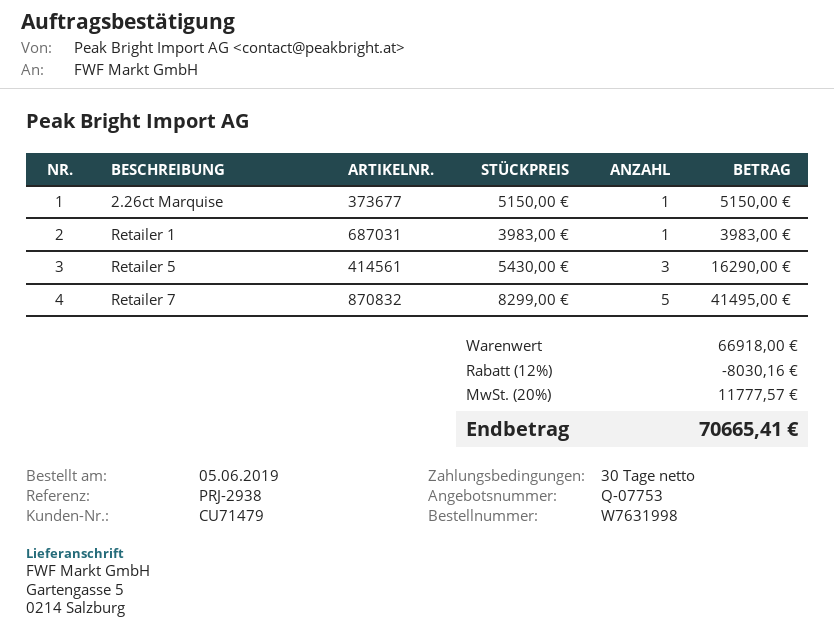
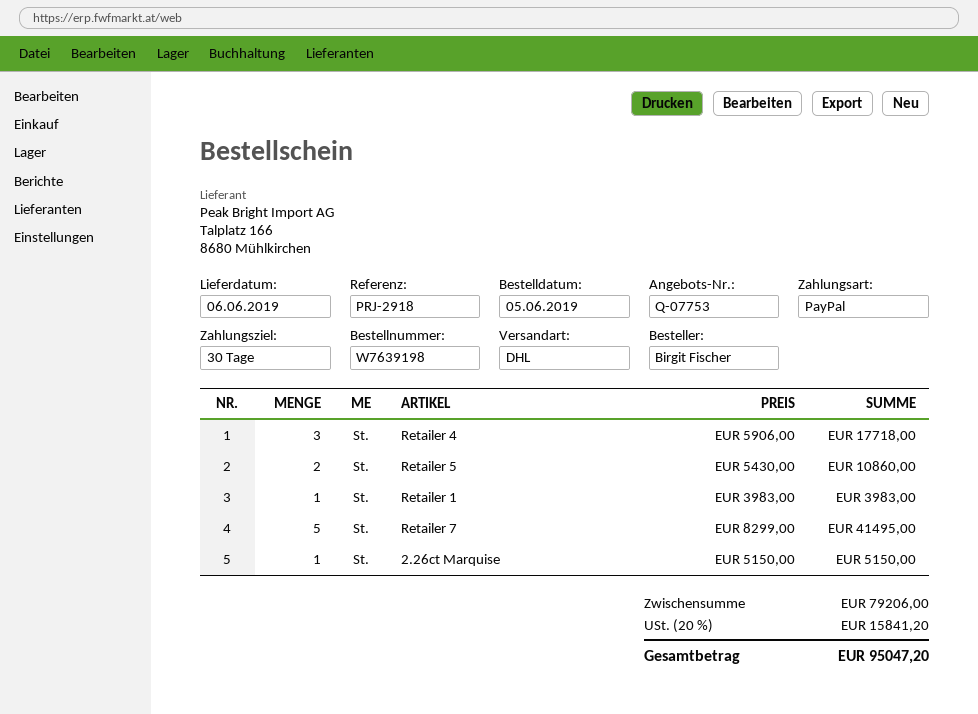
order number: W7631998 -> W7639198
reference: PRJ-2938 -> PRJ-2918
Retailer 5: 3 x 5430.00 = 16290.00 -> 2 x 5430.00 = 10860.00
Retailer 4: none -> 3 x 5906.00 = 17718.00
subtotal: 66918.00 -> 79206.00
discount: 12% = 8030.16 -> none
tax: 20% = 11777.57 -> 20% = 15841.20
total: 70665.41 -> 95047.20

